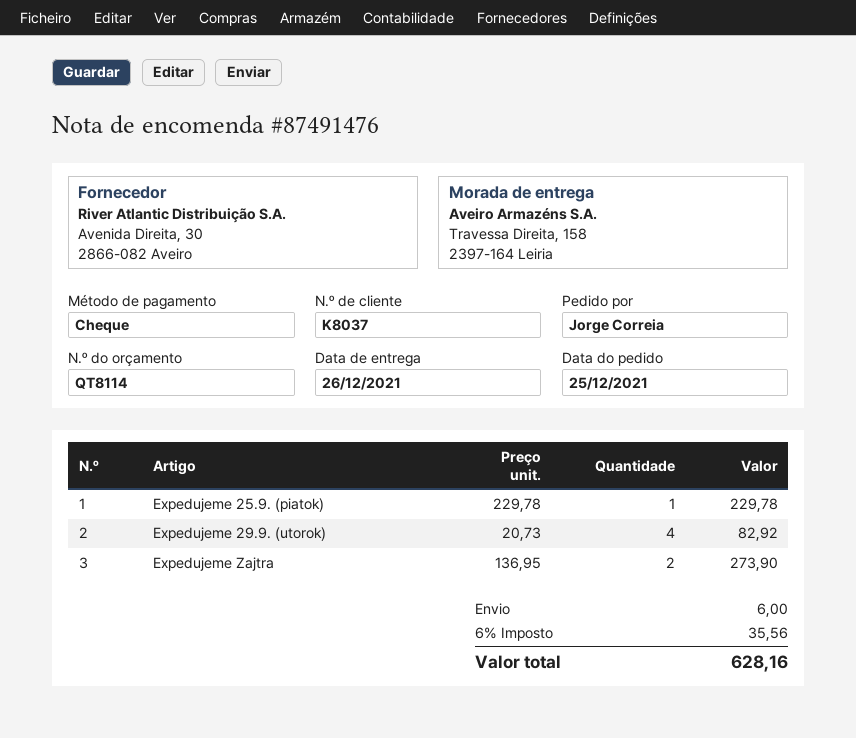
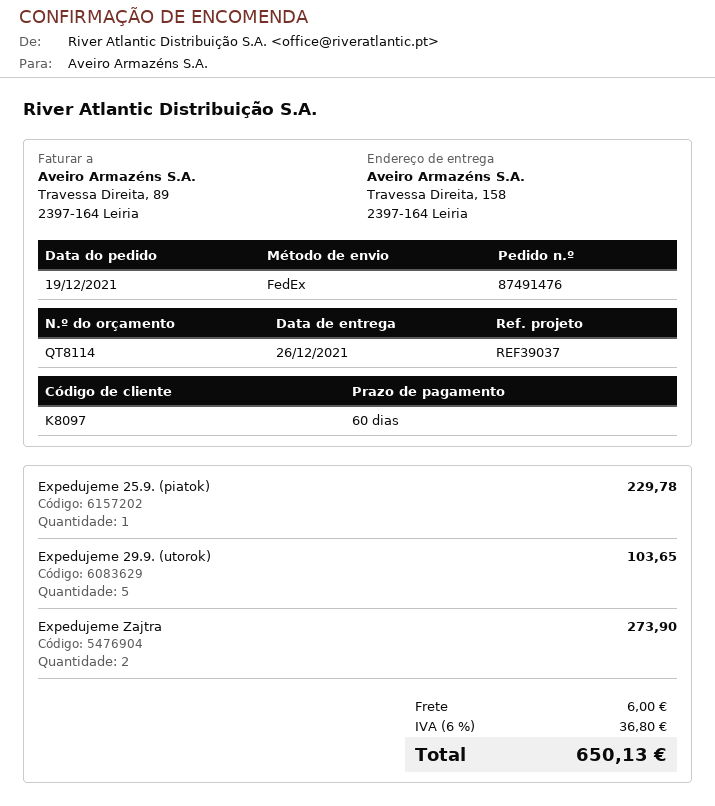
order date: 2021-12-25 -> 2021-12-19
customer number: K8037 -> K8097
Expedujeme 29.9. (utorok): 4 for 82.92 -> 5 for 103.65
tax: 6% = 35.56 -> 6% = 36.80
total: 628.16 -> 650.13

